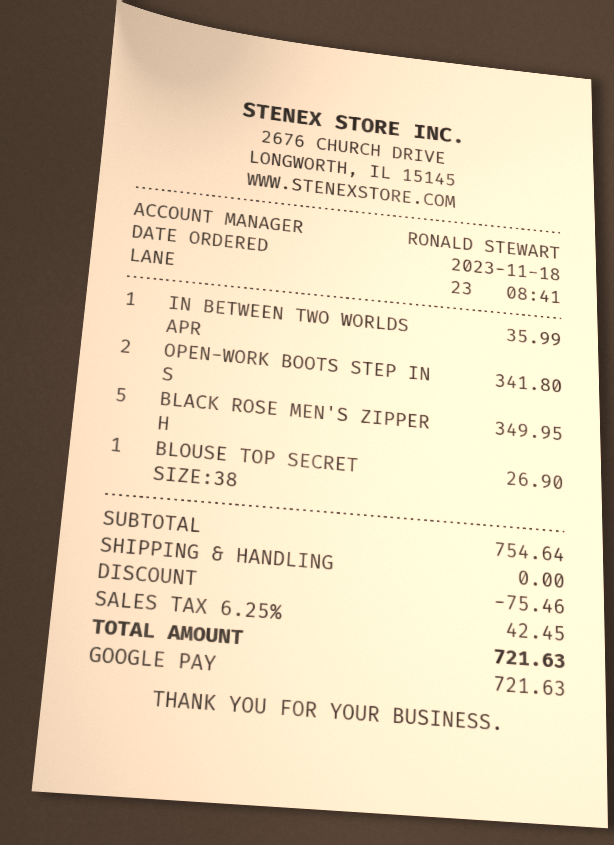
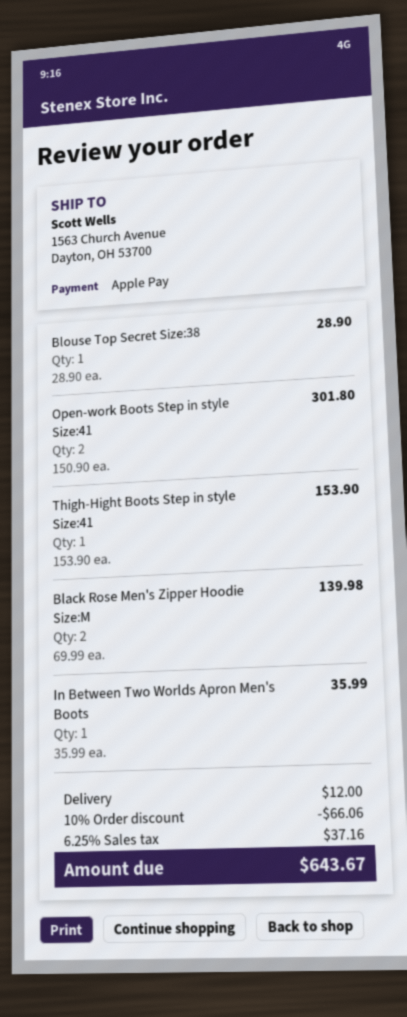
payment method: Google Pay -> Apple Pay
OPEN-WORK BOOTS STEP IN S: 2 for 341.80 -> 2 for 301.80
BLACK ROSE MEN'S ZIPPER H: 5 for 349.95 -> 2 for 139.98
BLOUSE TOP SECRET SIZE:38: 1 for 26.90 -> 1 for 28.90
Thigh-Hight Boots Step in style Size:41: none -> 1 for 153.90
discount: 75.46 -> 66.06
shipping: 0.00 -> 12.00
tax: 6.25% = 42.45 -> 6.25% = 37.16
total: 721.63 -> 643.67

